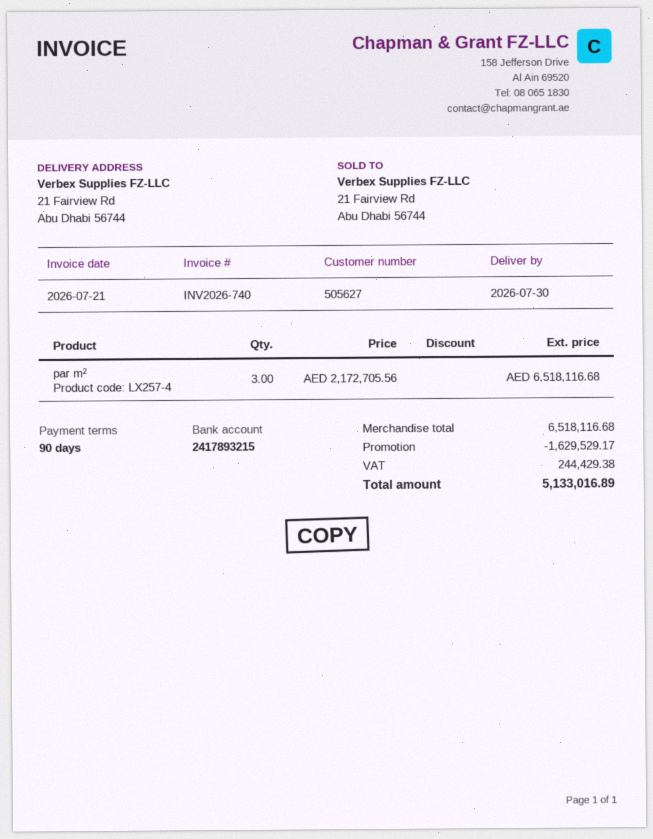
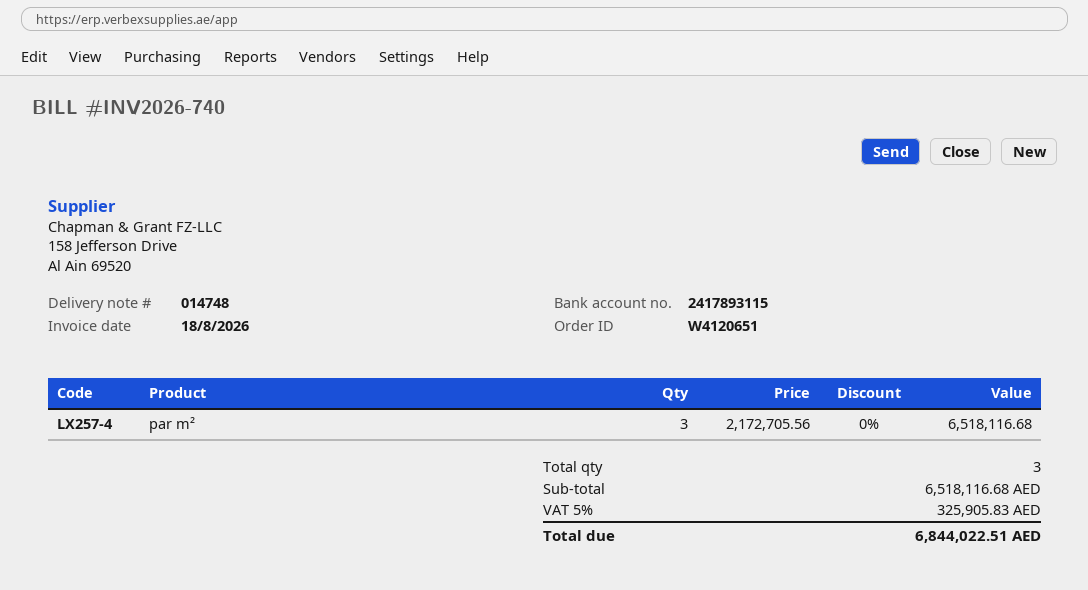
invoice date: 2026-07-21 -> 2026-08-18
bank account: 2417893215 -> 2417893115
discount: 1629529.17 -> none
tax: 244429.38 -> 325905.83
total: 5133016.89 -> 6844022.51

